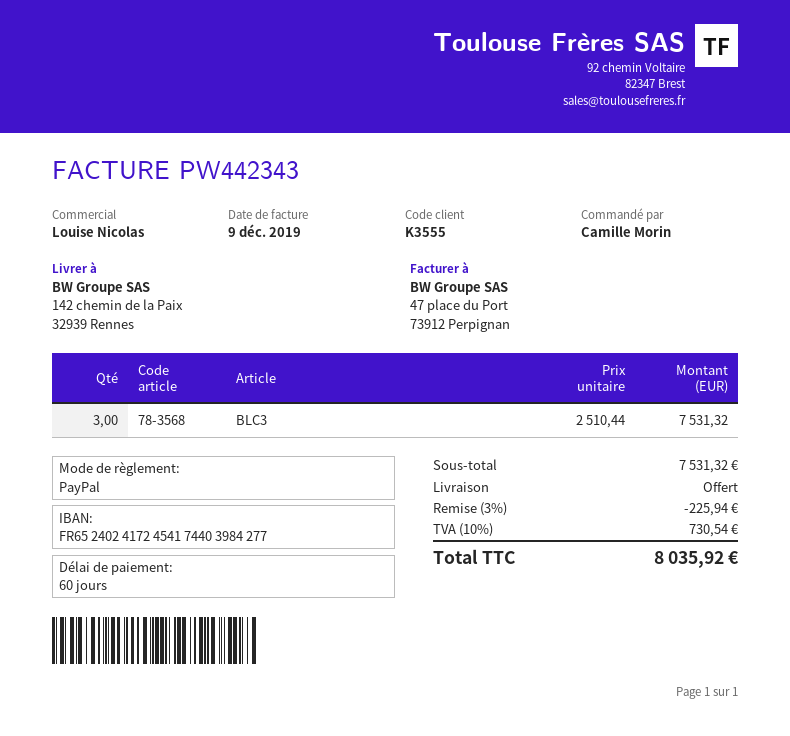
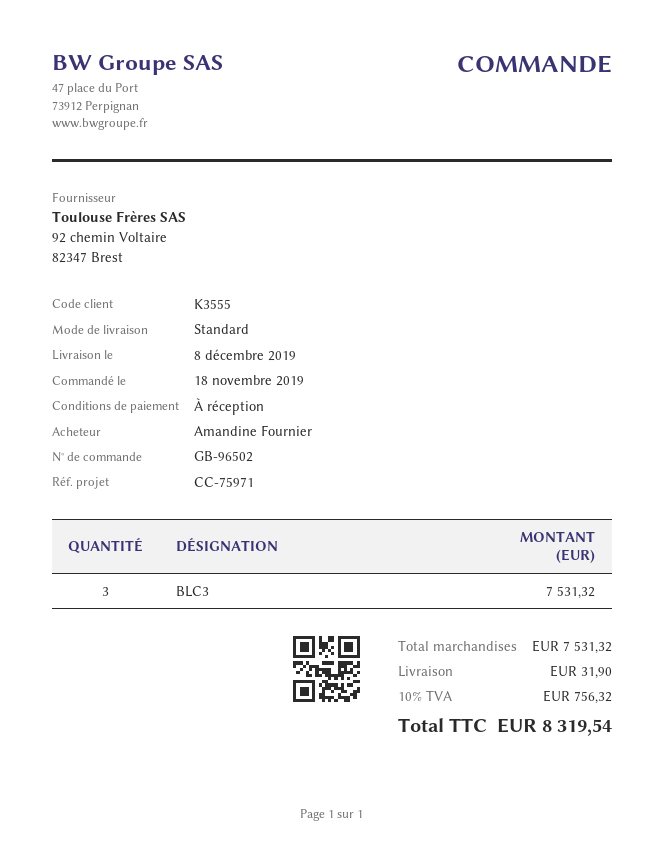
payment terms: 60 days -> on receipt
ordered by: Camille Morin -> Amandine Fournier
discount: 3% = 225.94 -> none
shipping: 0.00 -> 31.90
tax: 10% = 730.54 -> 10% = 756.32
total: 8035.92 -> 8319.54

